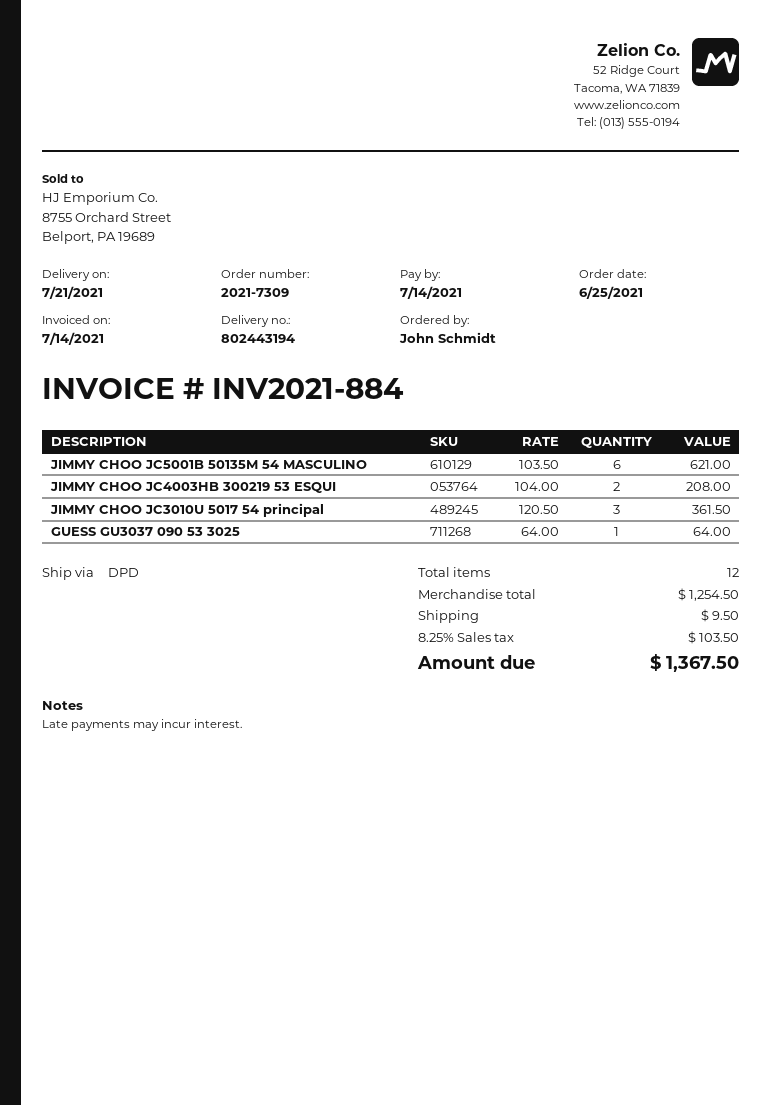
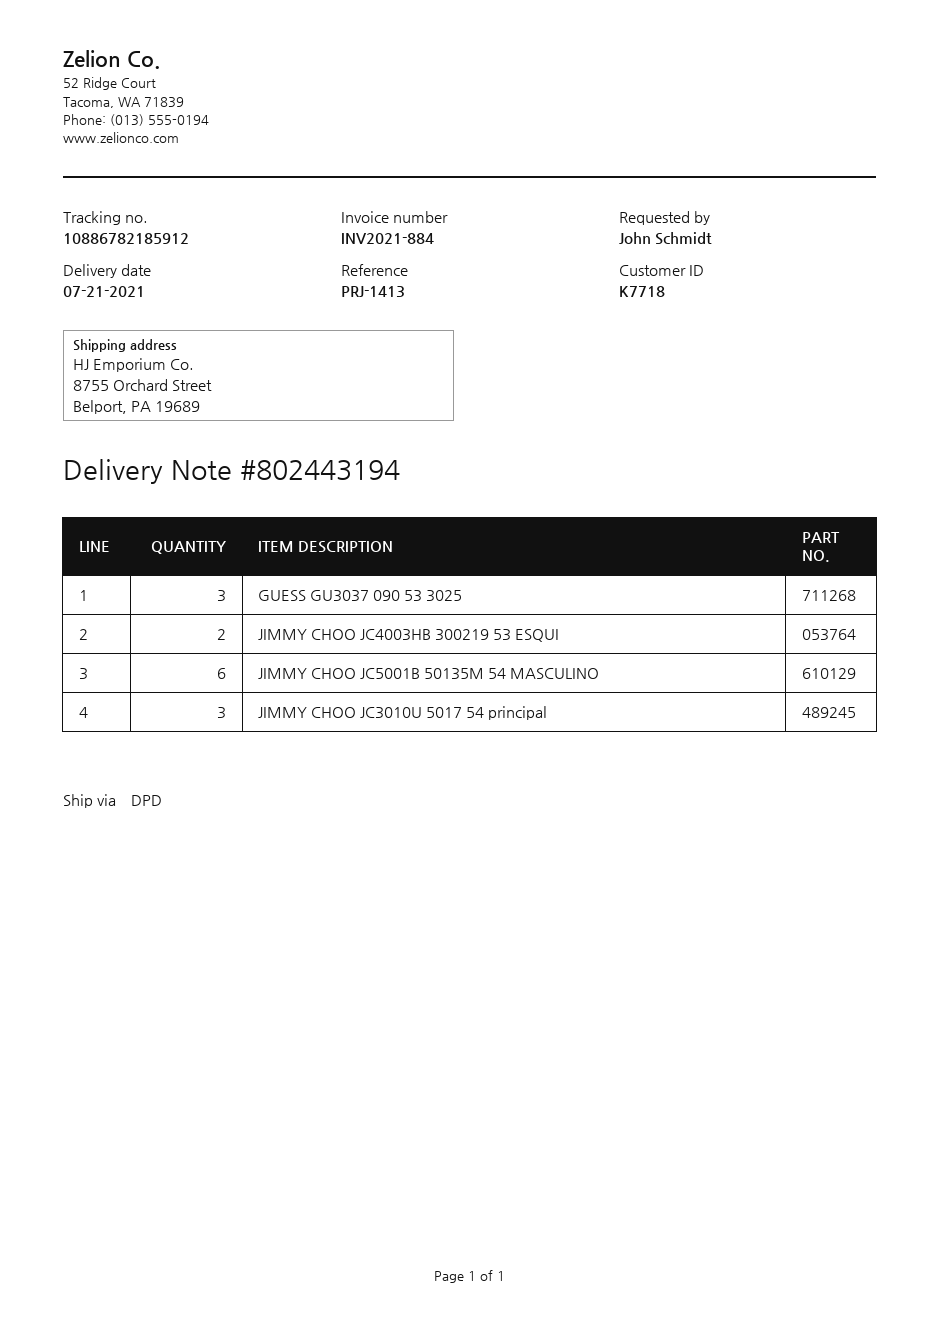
GUESS GU3037 090 53 3025: 1 -> 3

